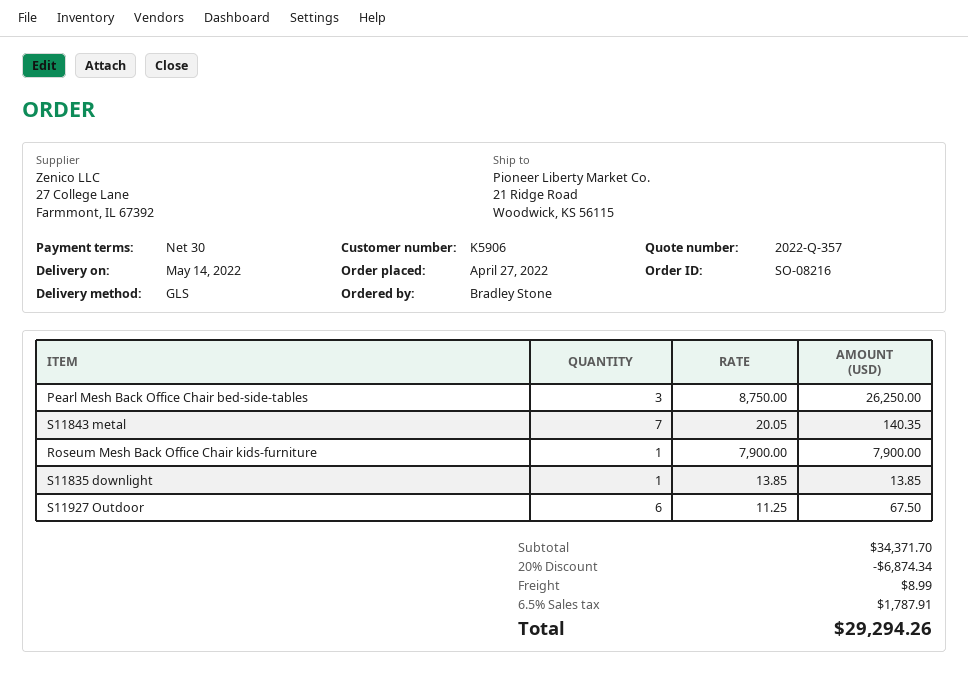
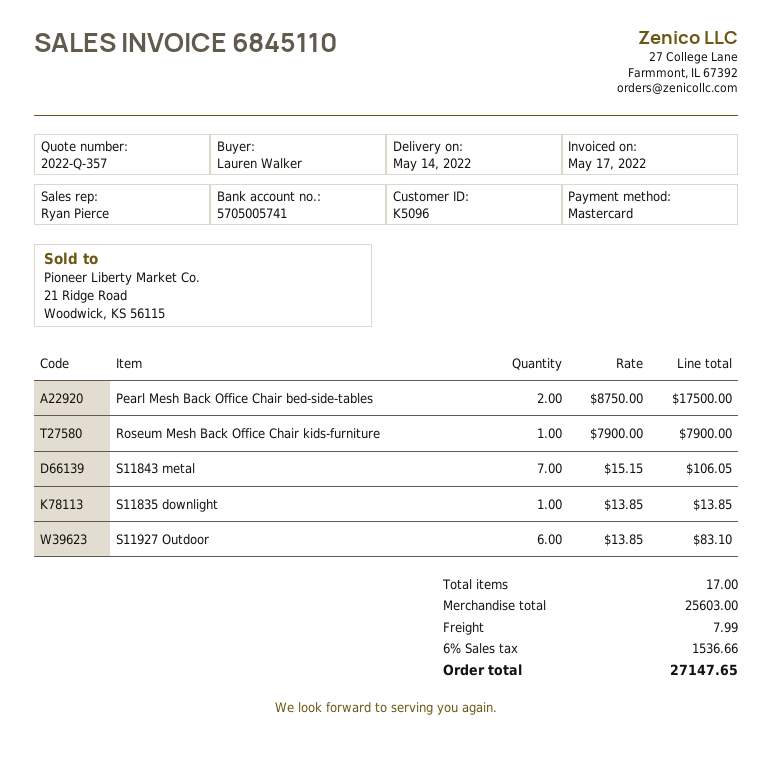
customer number: K5906 -> K5096
ordered by: Bradley Stone -> Lauren Walker
Pearl Mesh Back Office Chair bed-side-tables: 3 x 8750.00 = 26250.00 -> 2 x 8750.00 = 17500.00
S11843 metal: 7 x 20.05 = 140.35 -> 7 x 15.15 = 106.05
S11927 Outdoor: 6 x 11.25 = 67.50 -> 6 x 13.85 = 83.10
subtotal: 34371.70 -> 25603.00
discount: 20% = 6874.34 -> none
shipping: 8.99 -> 7.99
tax: 6.5% = 1787.91 -> 6% = 1536.66
total: 29294.26 -> 27147.65

